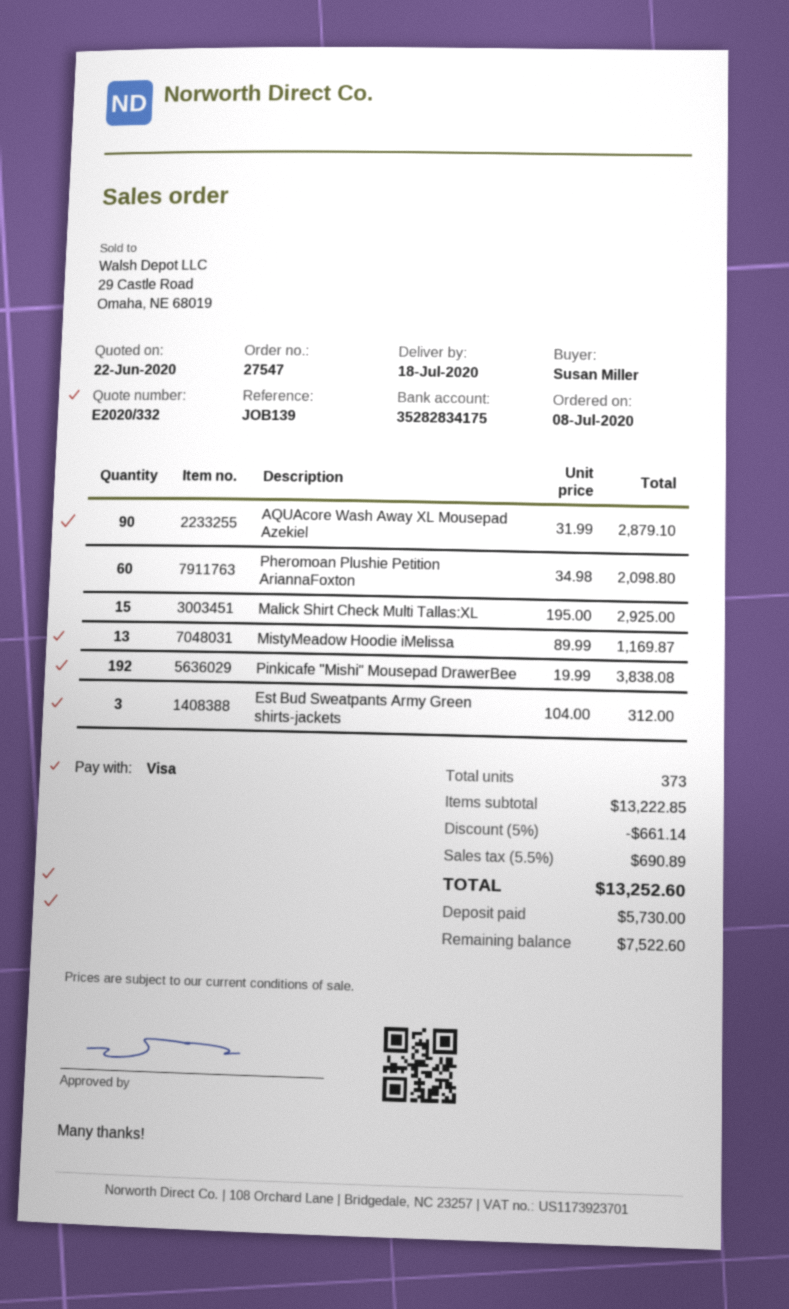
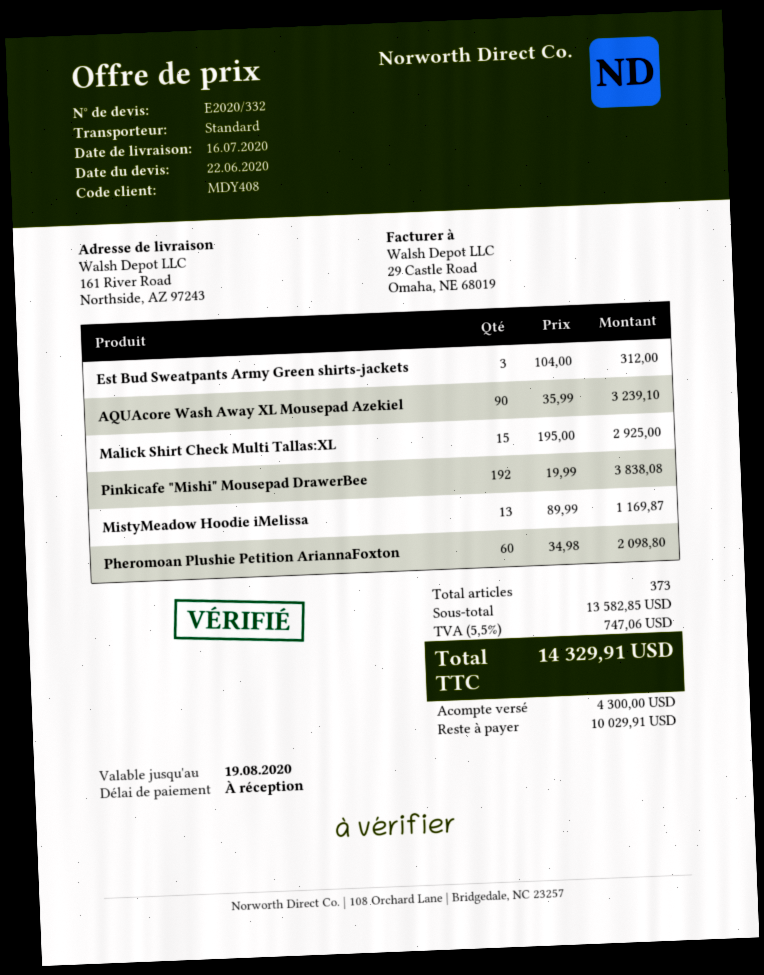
delivery date: 2020-07-18 -> 2020-07-16
AQUAcore Wash Away XL Mousepad Azekiel: 90 x 31.99 = 2879.10 -> 90 x 35.99 = 3239.10
subtotal: 13222.85 -> 13582.85
discount: 5% = 661.14 -> none
tax: 5.5% = 690.89 -> 5.5% = 747.06
total: 13252.60 -> 14329.91
deposit: 5730.00 -> 4300.00
balance: 7522.60 -> 10029.91

